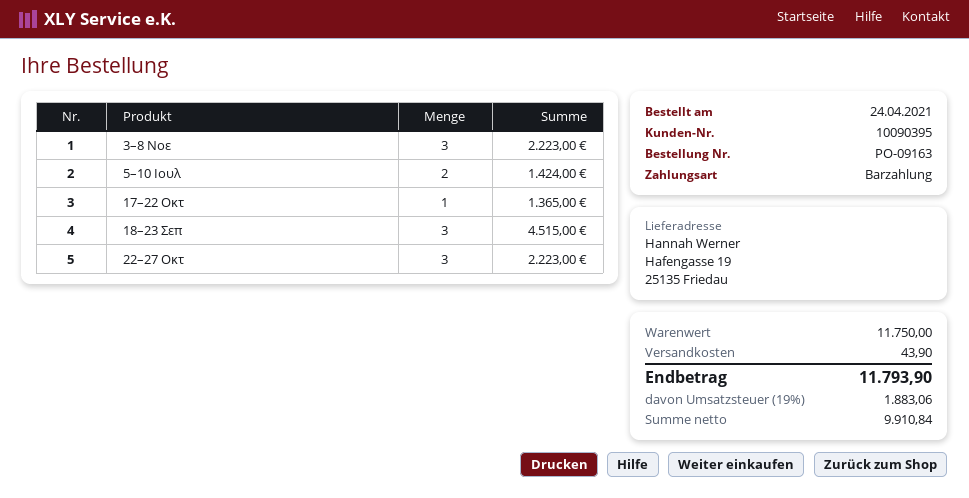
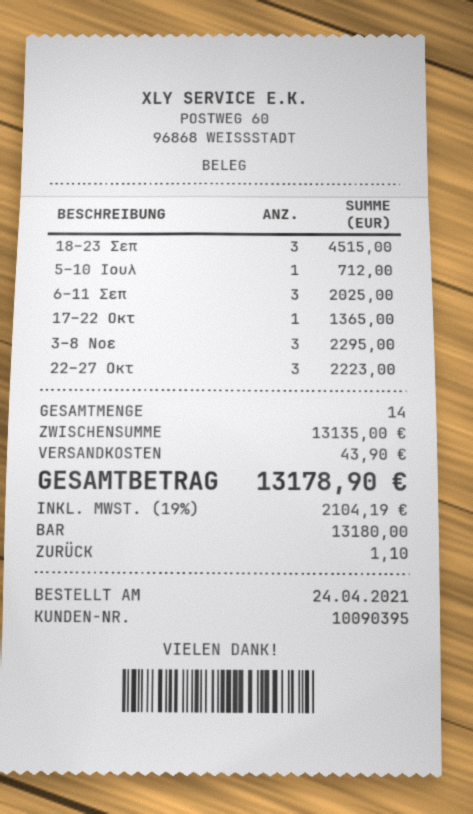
3–8 Νοε: 3 for 2223.00 -> 3 for 2295.00
5–10 Ιουλ: 2 for 1424.00 -> 1 for 712.00
6–11 Σεπ: none -> 3 for 2025.00
subtotal: 11750.00 -> 13135.00
tax: 19% = 1883.06 -> 19% = 2104.19
total: 11793.90 -> 13178.90

